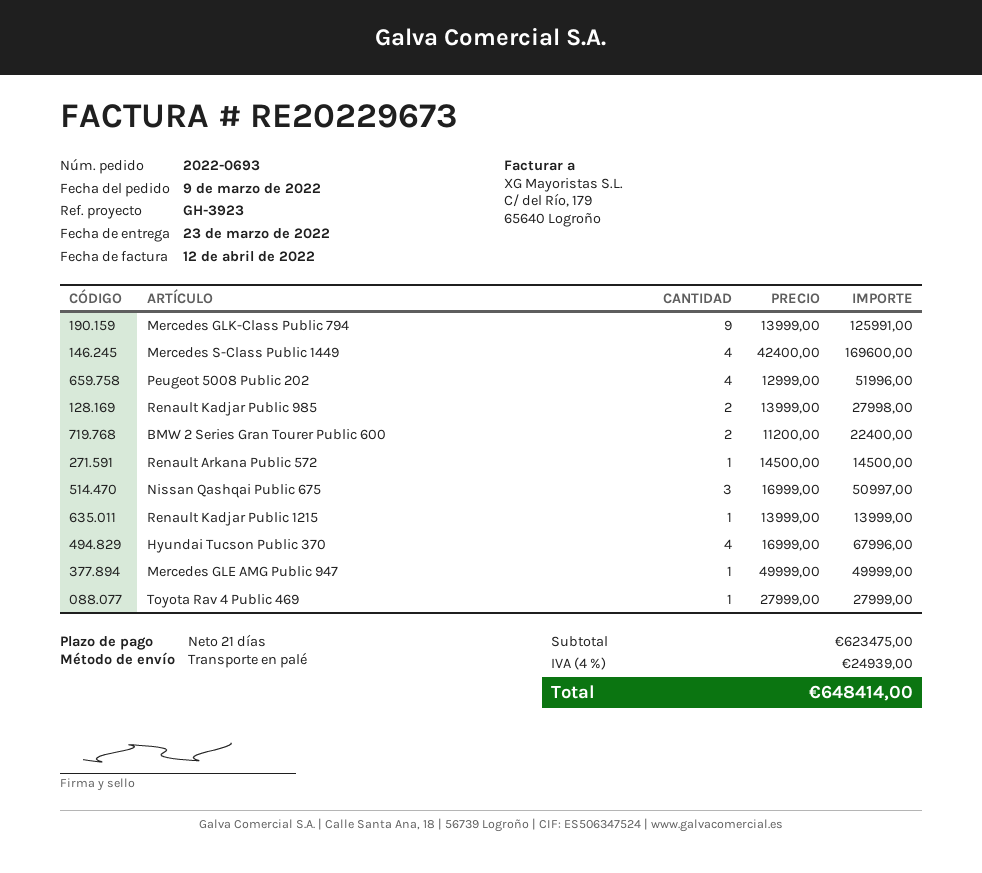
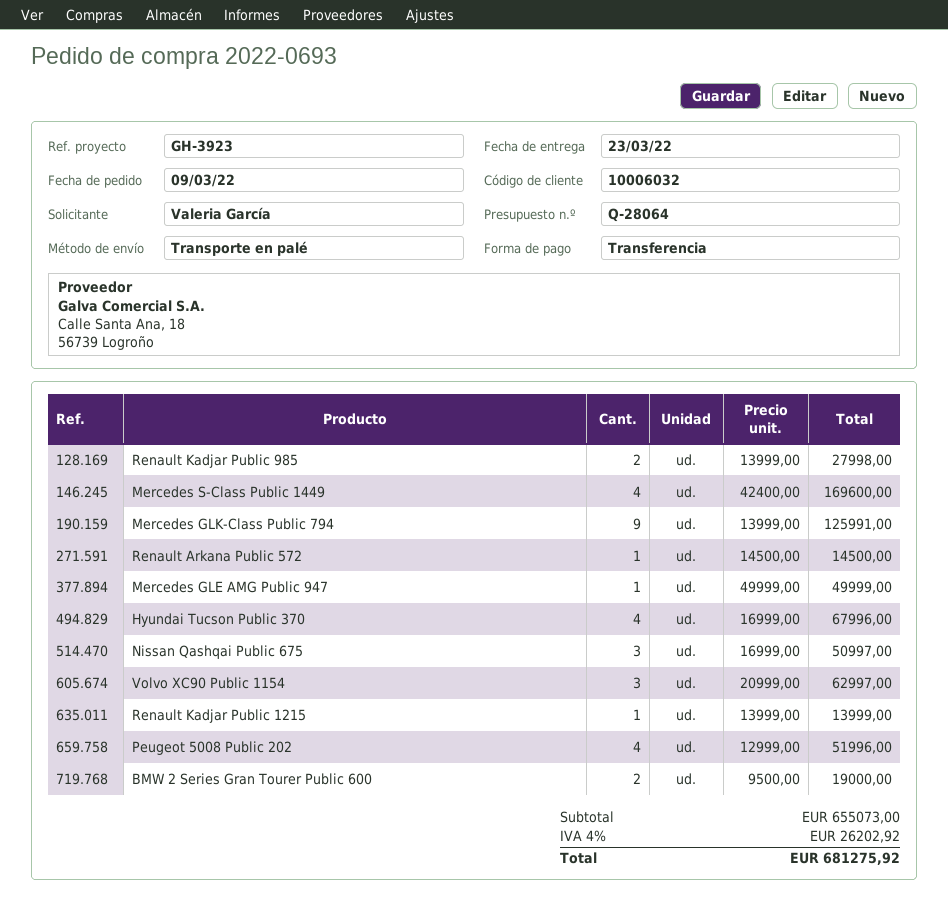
BMW 2 Series Gran Tourer Public 600: 2 x 11200.00 = 22400.00 -> 2 x 9500.00 = 19000.00
Toyota Rav 4 Public 469: 1 x 27999.00 = 27999.00 -> none
Volvo XC90 Public 1154: none -> 3 x 20999.00 = 62997.00
subtotal: 623475.00 -> 655073.00
tax: 4% = 24939.00 -> 4% = 26202.92
total: 648414.00 -> 681275.92

